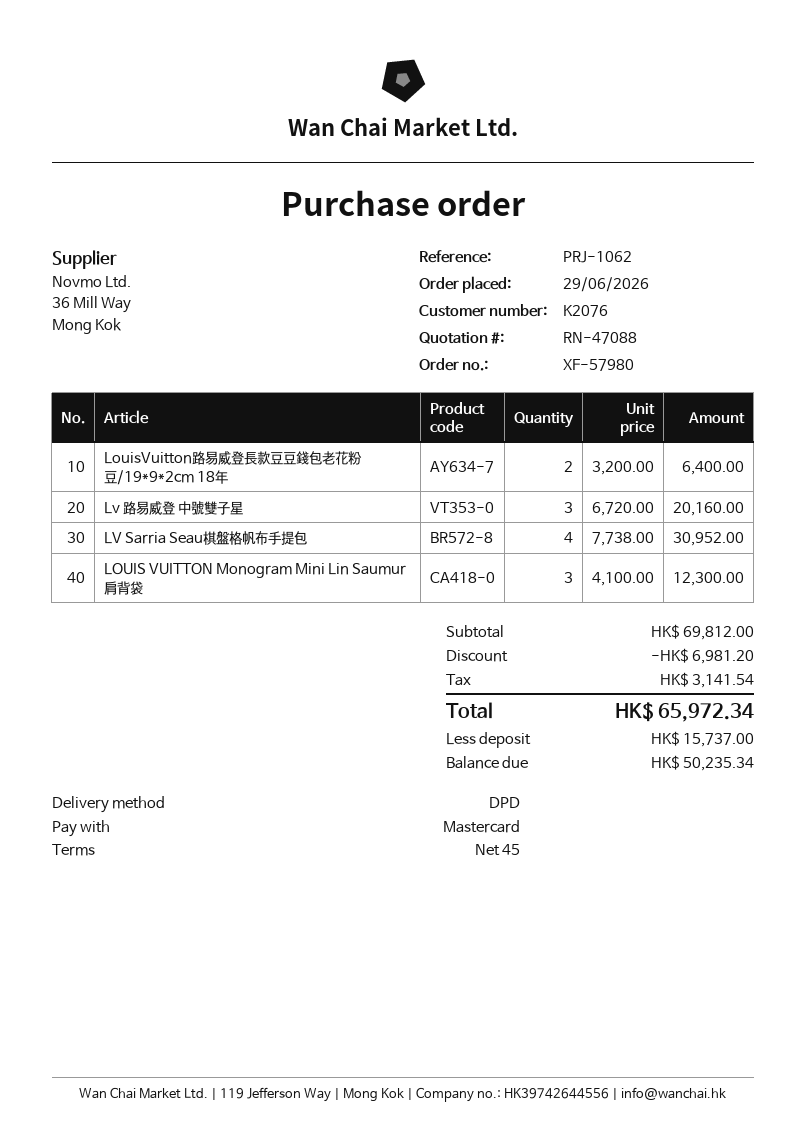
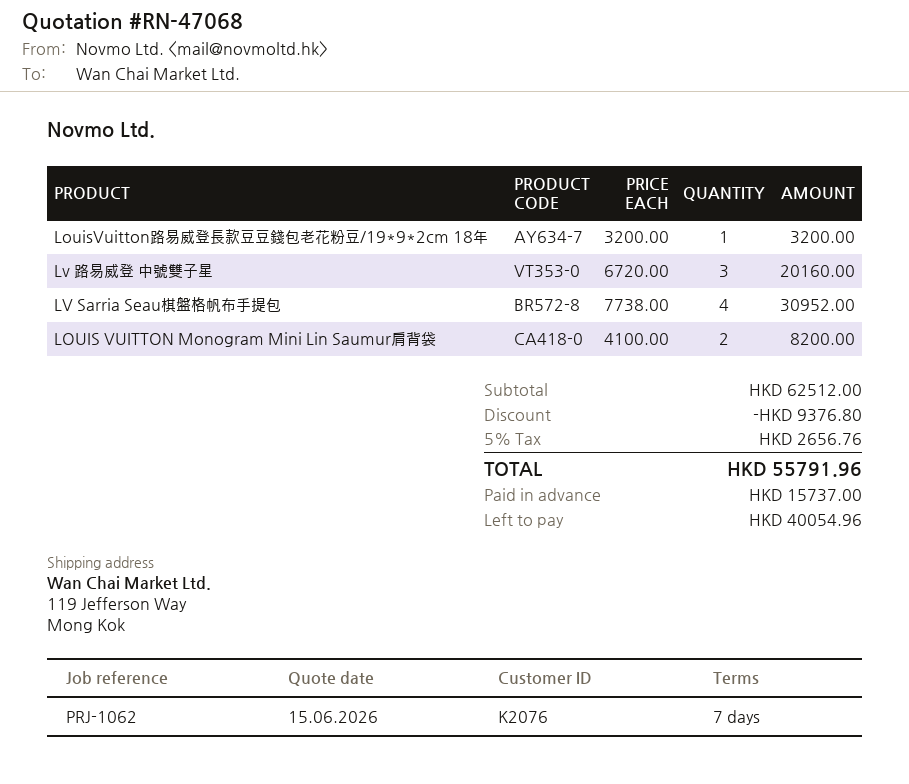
quote number: RN-47088 -> RN-47068
payment terms: 45 days -> 7 days
LouisVuitton路易威登長款豆豆錢包老花粉豆/19*9*2cm 18年: 2 x 3200.00 = 6400.00 -> 1 x 3200.00 = 3200.00
LOUIS VUITTON Monogram Mini Lin Saumur肩背袋: 3 x 4100.00 = 12300.00 -> 2 x 4100.00 = 8200.00
subtotal: 69812.00 -> 62512.00
discount: 6981.20 -> 9376.80
tax: 3141.54 -> 2656.76
total: 65972.34 -> 55791.96
balance: 50235.34 -> 40054.96

